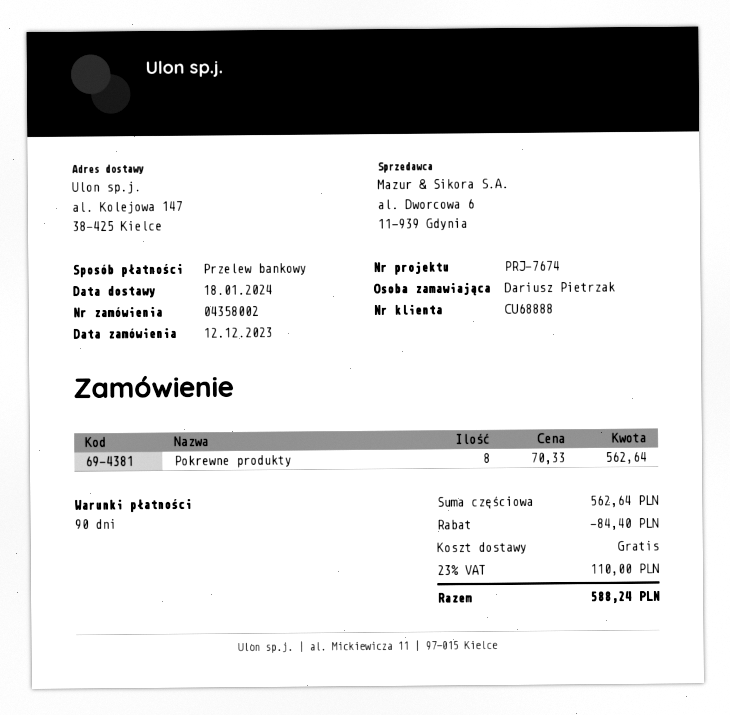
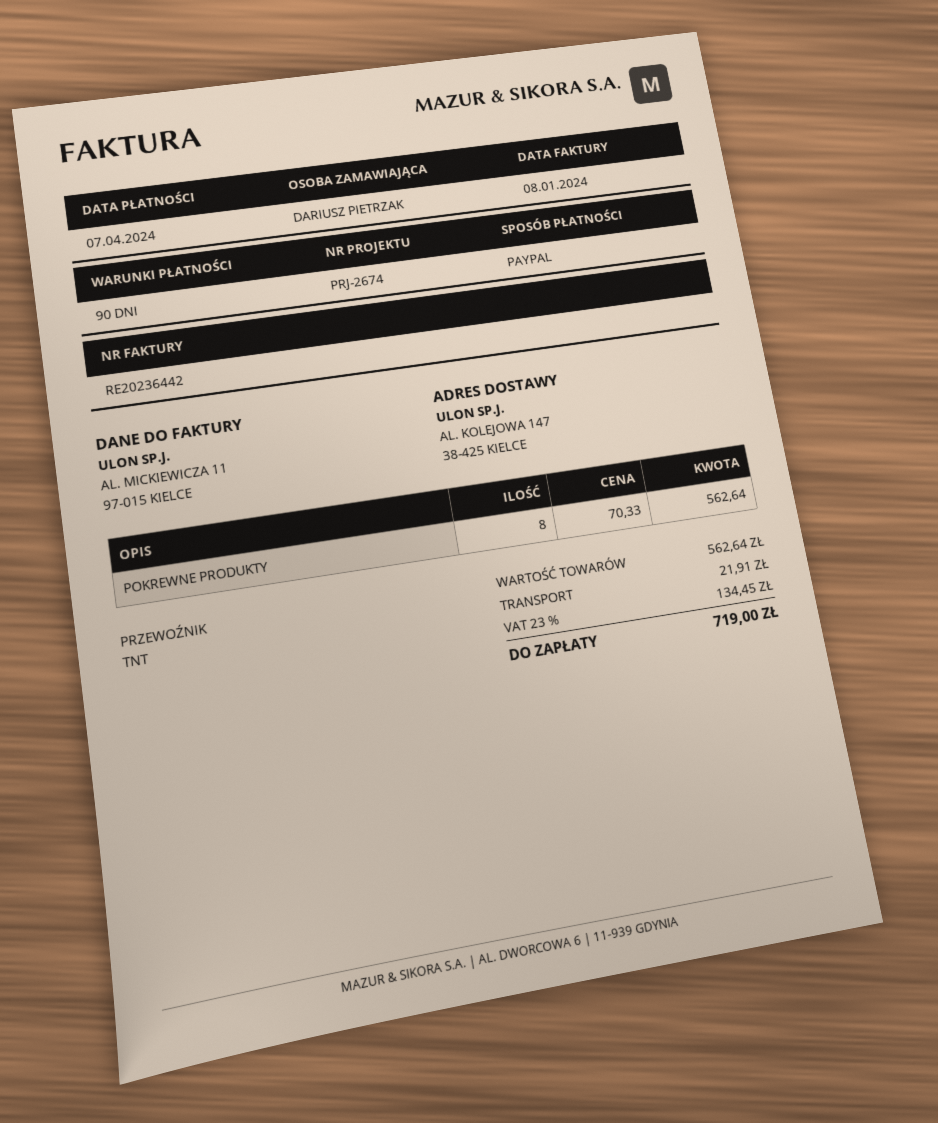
reference: PRJ-7674 -> PRJ-2674
payment method: bank transfer -> PayPal
discount: 84.40 -> none
shipping: 0.00 -> 21.91
tax: 23% = 110.00 -> 23% = 134.45
total: 588.24 -> 719.00

